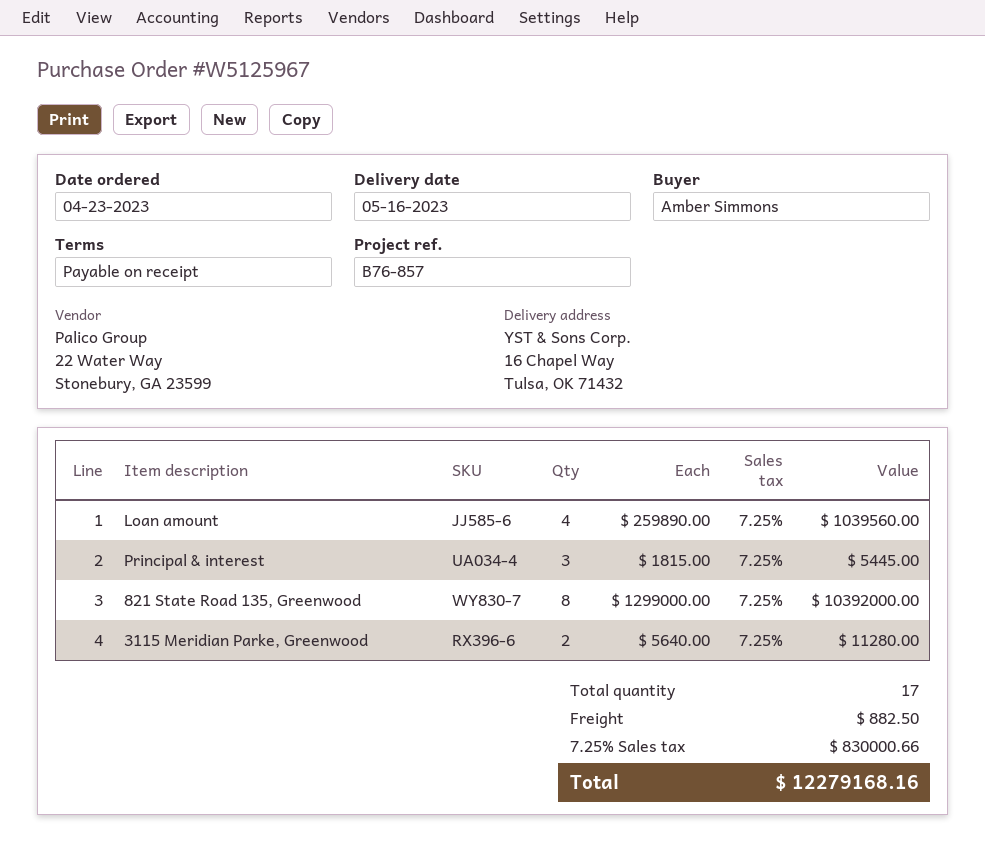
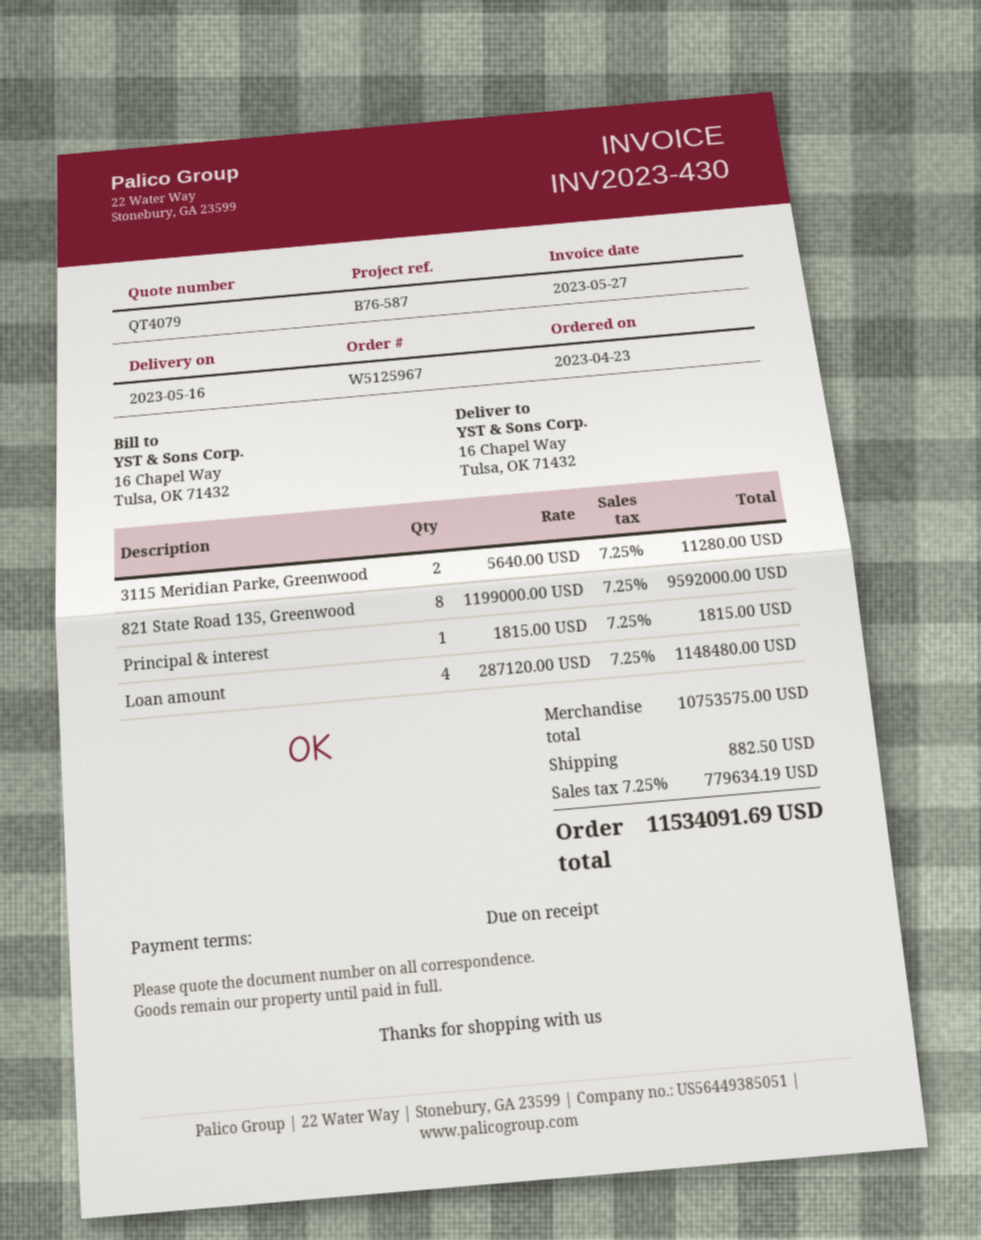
reference: B76-857 -> B76-587
Loan amount: 4 x 259890.00 = 1039560.00 -> 4 x 287120.00 = 1148480.00
Principal & interest: 3 x 1815.00 = 5445.00 -> 1 x 1815.00 = 1815.00
821 State Road 135, Greenwood: 8 x 1299000.00 = 10392000.00 -> 8 x 1199000.00 = 9592000.00
tax: 7.25% = 830000.66 -> 7.25% = 779634.19
total: 12279168.16 -> 11534091.69

